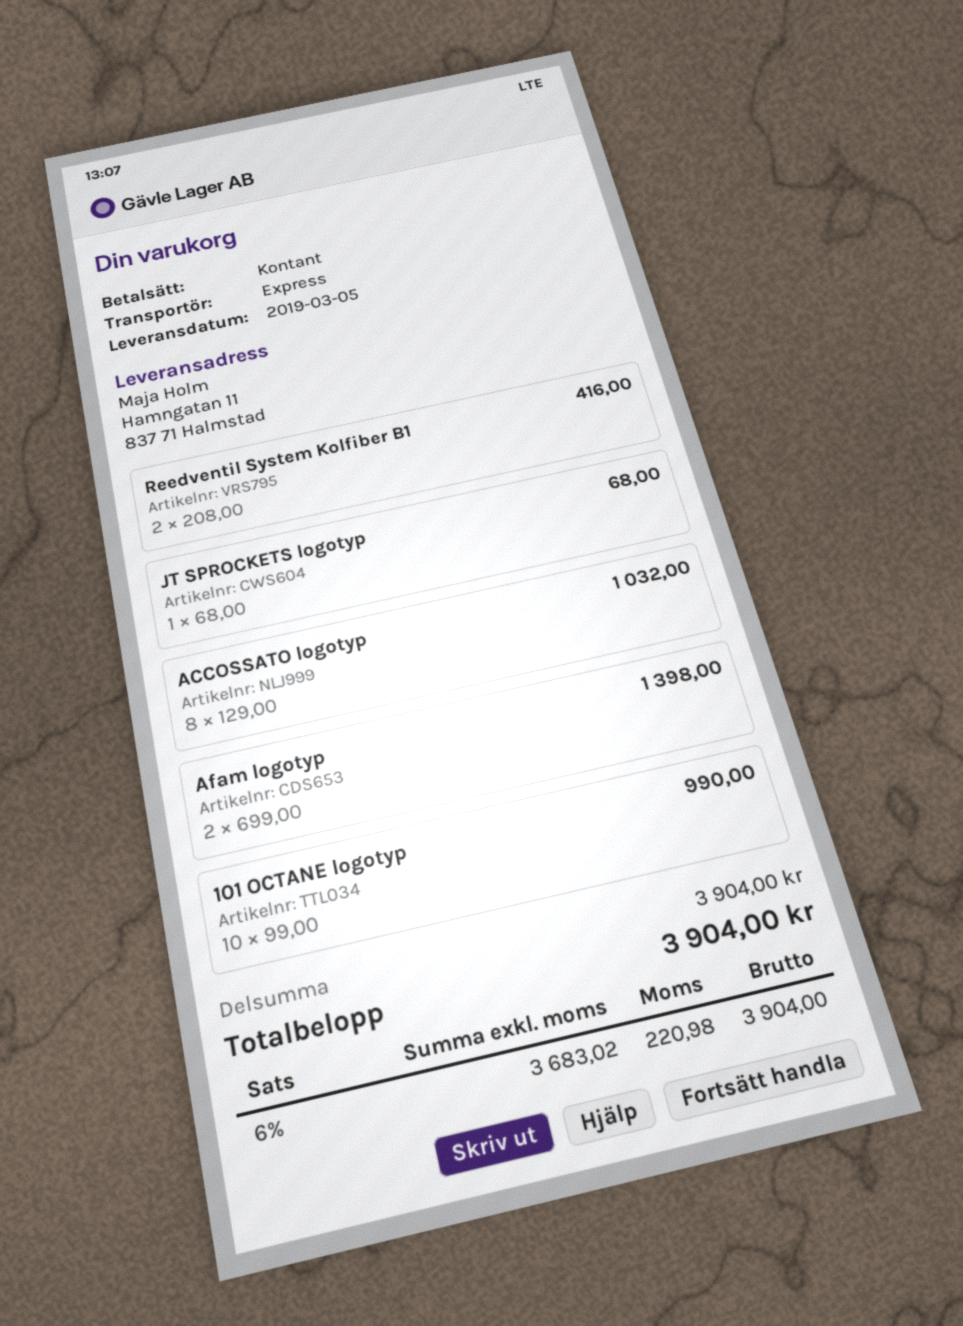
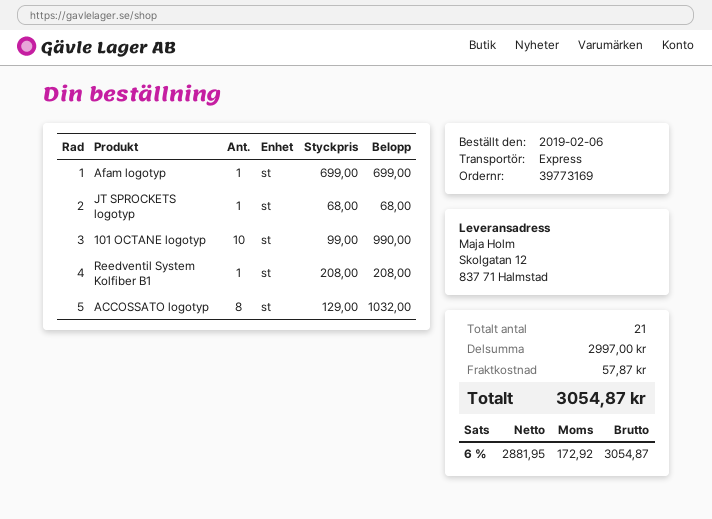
ship to: Hamngatan 11, 837 71 Halmstad -> Skolgatan 12, 837 71 Halmstad
Reedventil System Kolfiber B1: 2 x 208.00 = 416.00 -> 1 x 208.00 = 208.00
Afam logotyp: 2 x 699.00 = 1398.00 -> 1 x 699.00 = 699.00
subtotal: 3904.00 -> 2997.00
shipping: none -> 57.87
net: 3683.02 -> 2881.95
tax: 6% = 220.98 -> 6% = 172.92
total: 3904.00 -> 3054.87

